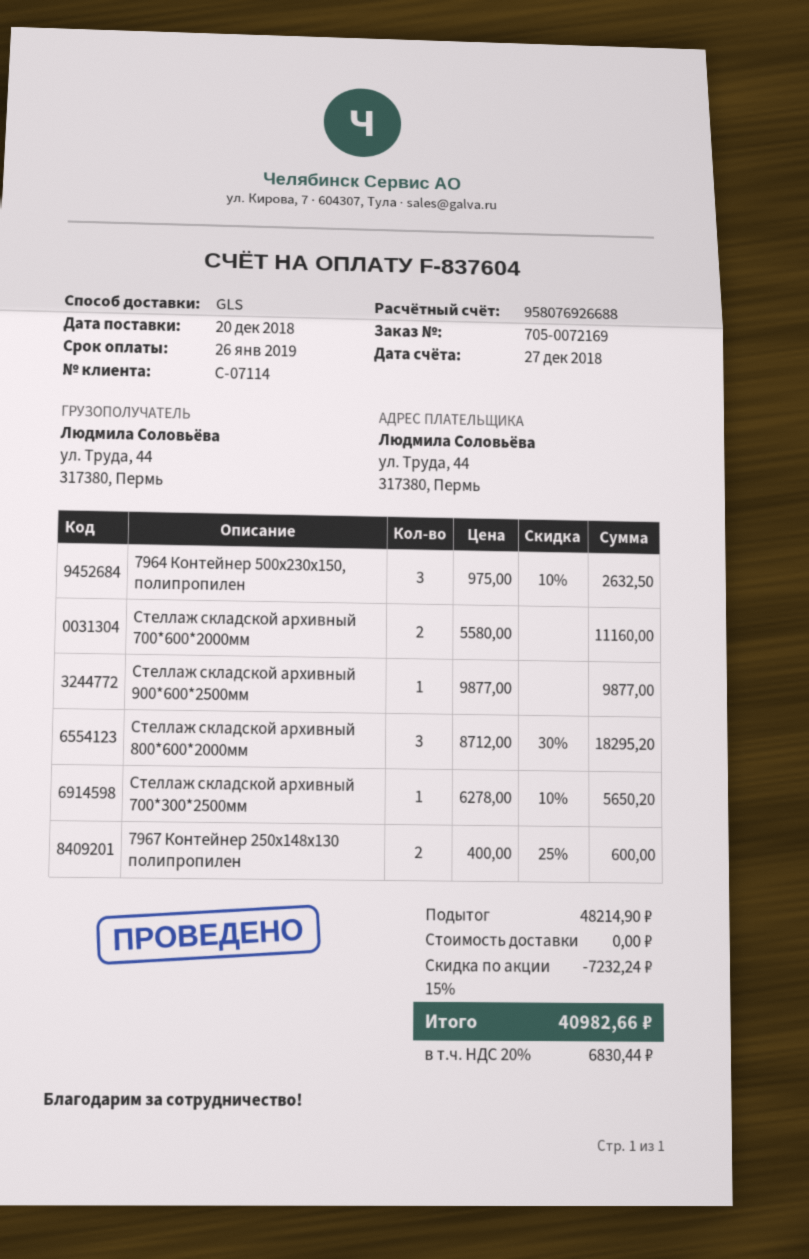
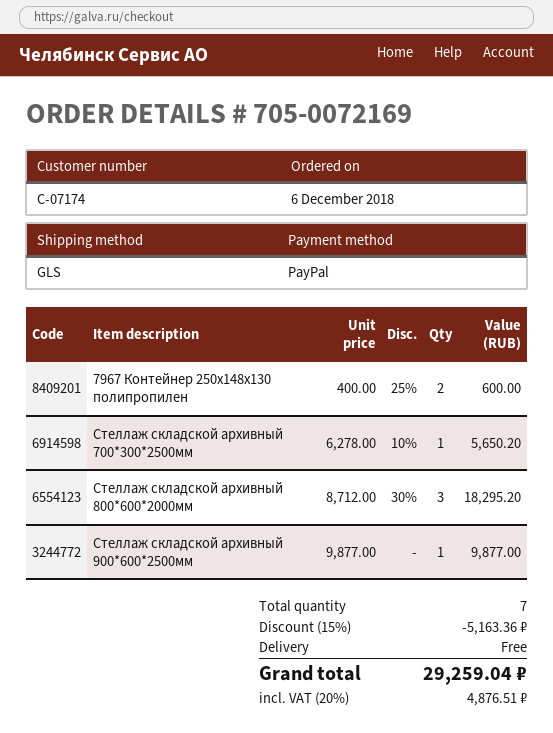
customer number: C-07114 -> C-07174
7964 Контейнер 500х230х150, полипропилен: 3 x 975.00 - 10% = 2632.50 -> none
Стеллаж складской архивный 700*600*2000мм: 2 x 5580.00 = 11160.00 -> none
discount: 15% = 7232.24 -> 15% = 5163.36
tax: 20% = 6830.44 -> 20% = 4876.51
total: 40982.66 -> 29259.04

